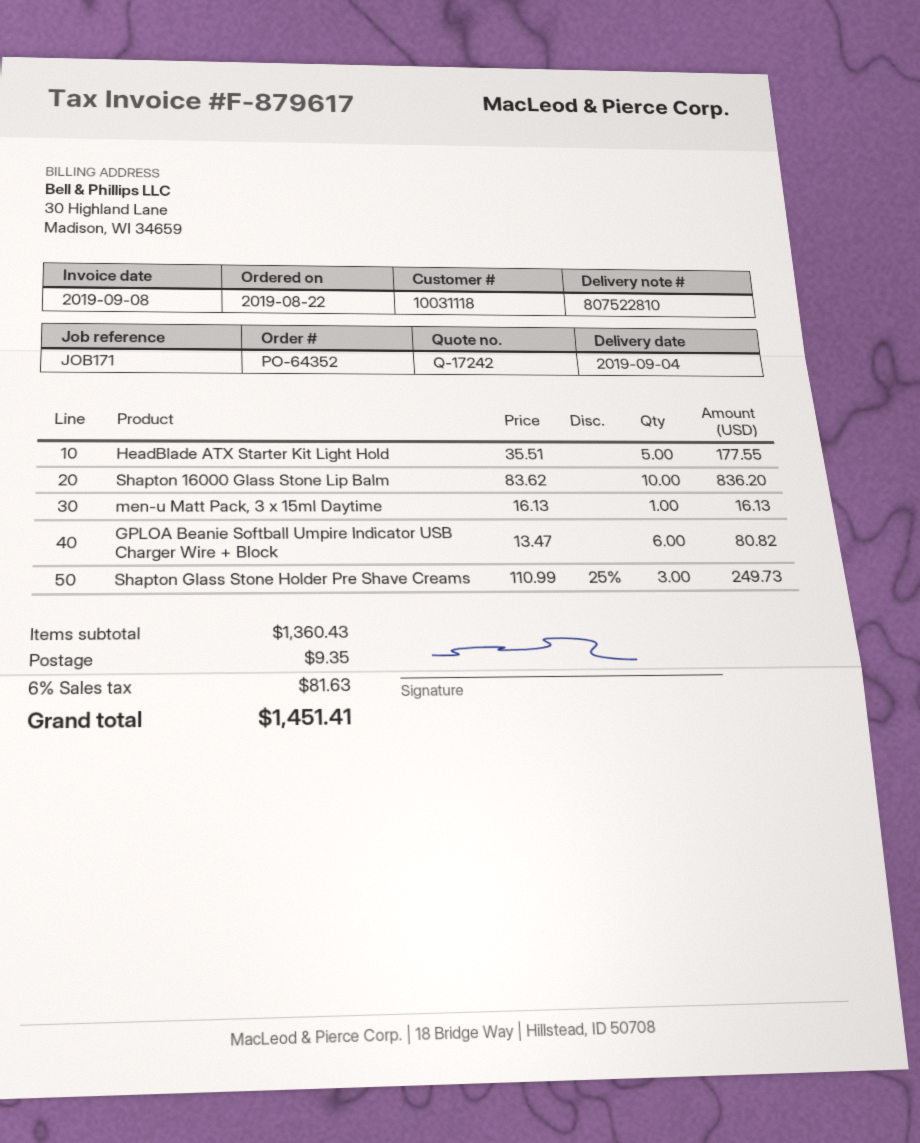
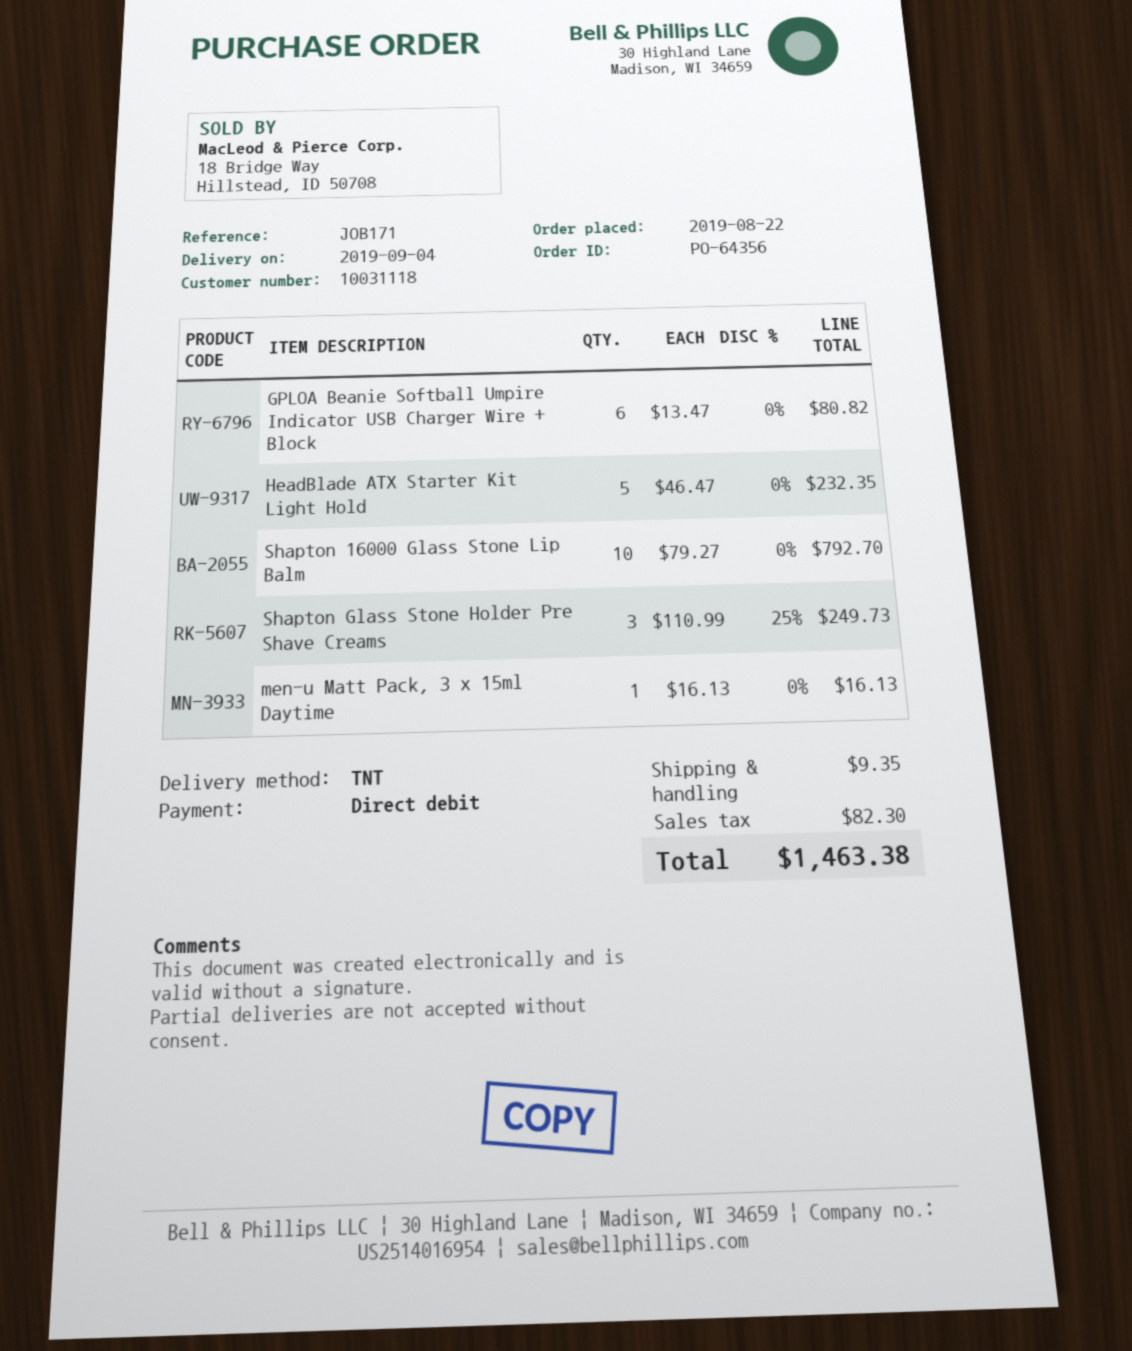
order number: PO-64352 -> PO-64356
HeadBlade ATX Starter Kit Light Hold: 5 x 35.51 = 177.55 -> 5 x 46.47 = 232.35
Shapton 16000 Glass Stone Lip Balm: 10 x 83.62 = 836.20 -> 10 x 79.27 = 792.70
tax: 81.63 -> 82.30
total: 1451.41 -> 1463.38

